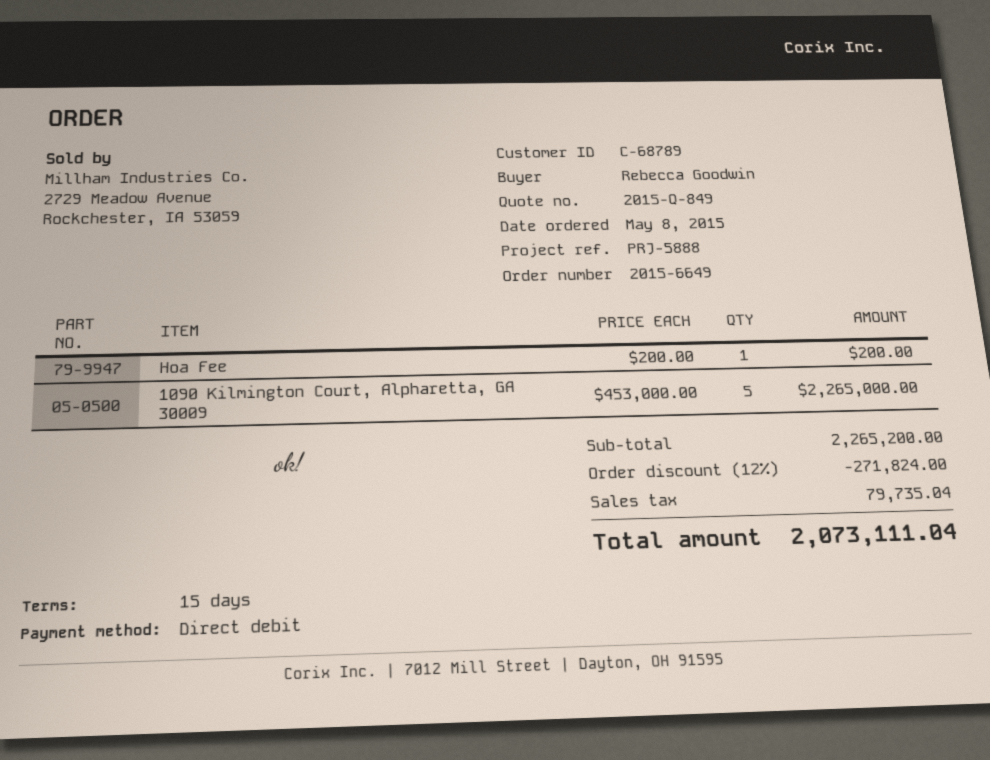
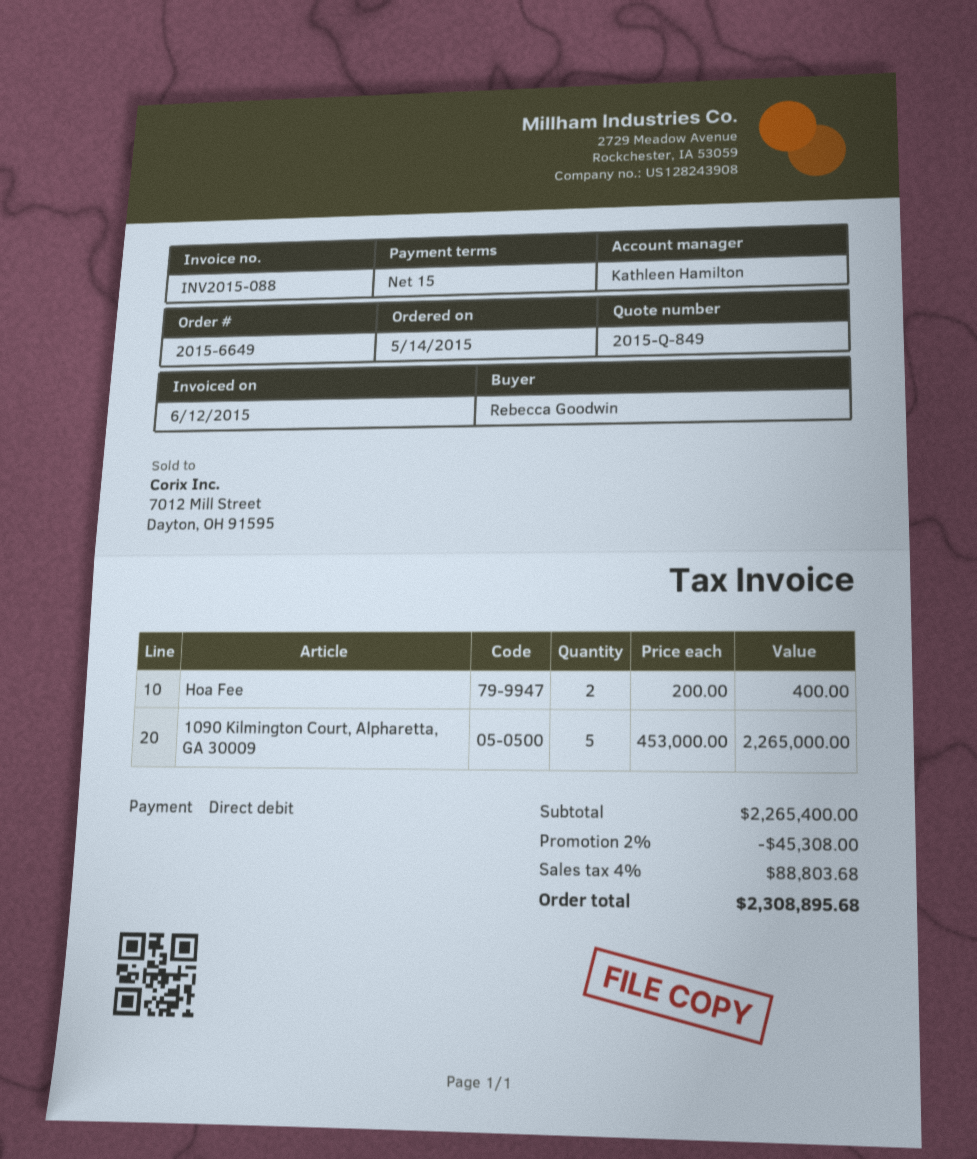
order date: 2015-05-08 -> 2015-05-14
Hoa Fee: 1 x 200.00 = 200.00 -> 2 x 200.00 = 400.00
subtotal: 2265200.00 -> 2265400.00
discount: 12% = 271824.00 -> 2% = 45308.00
tax: 79735.04 -> 88803.68
total: 2073111.04 -> 2308895.68

